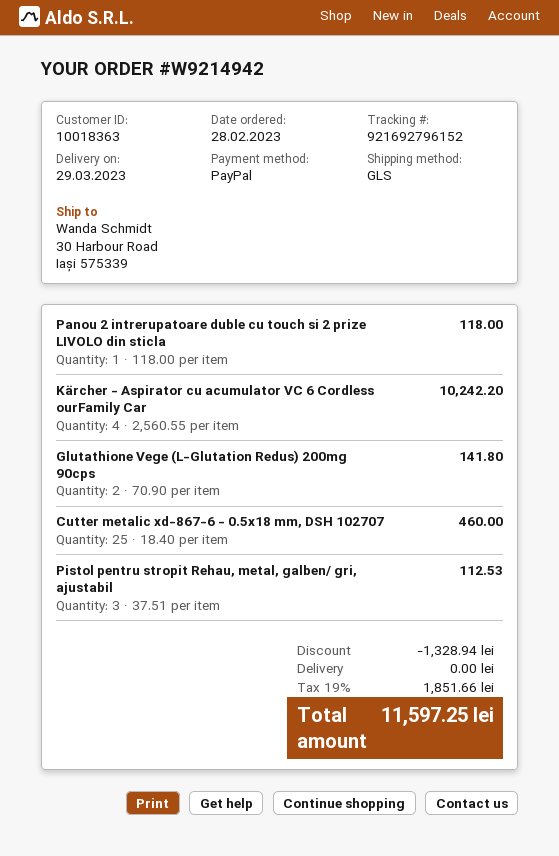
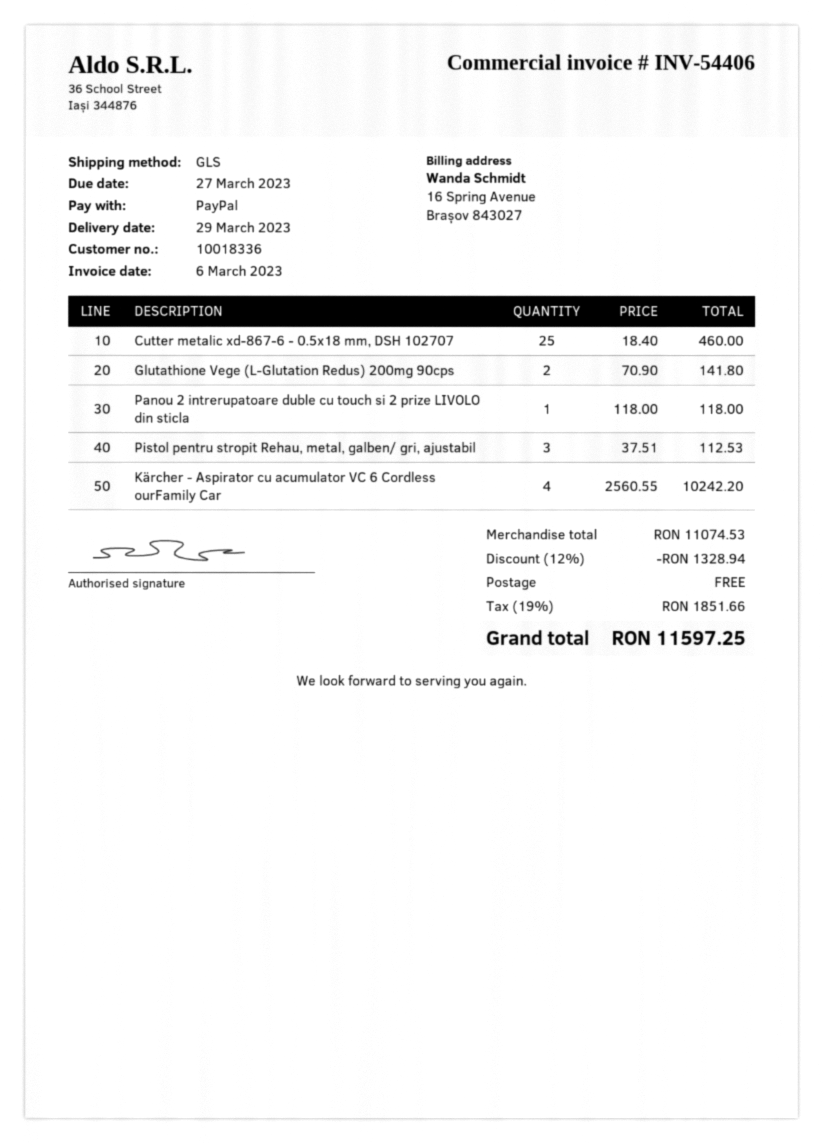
customer number: 10018363 -> 10018336

